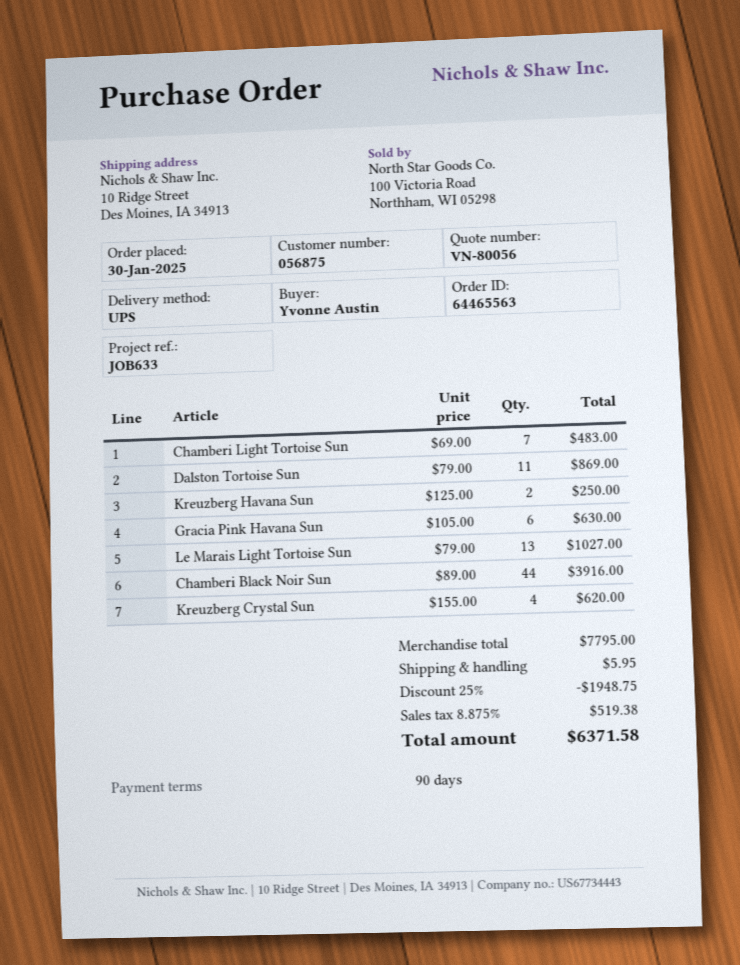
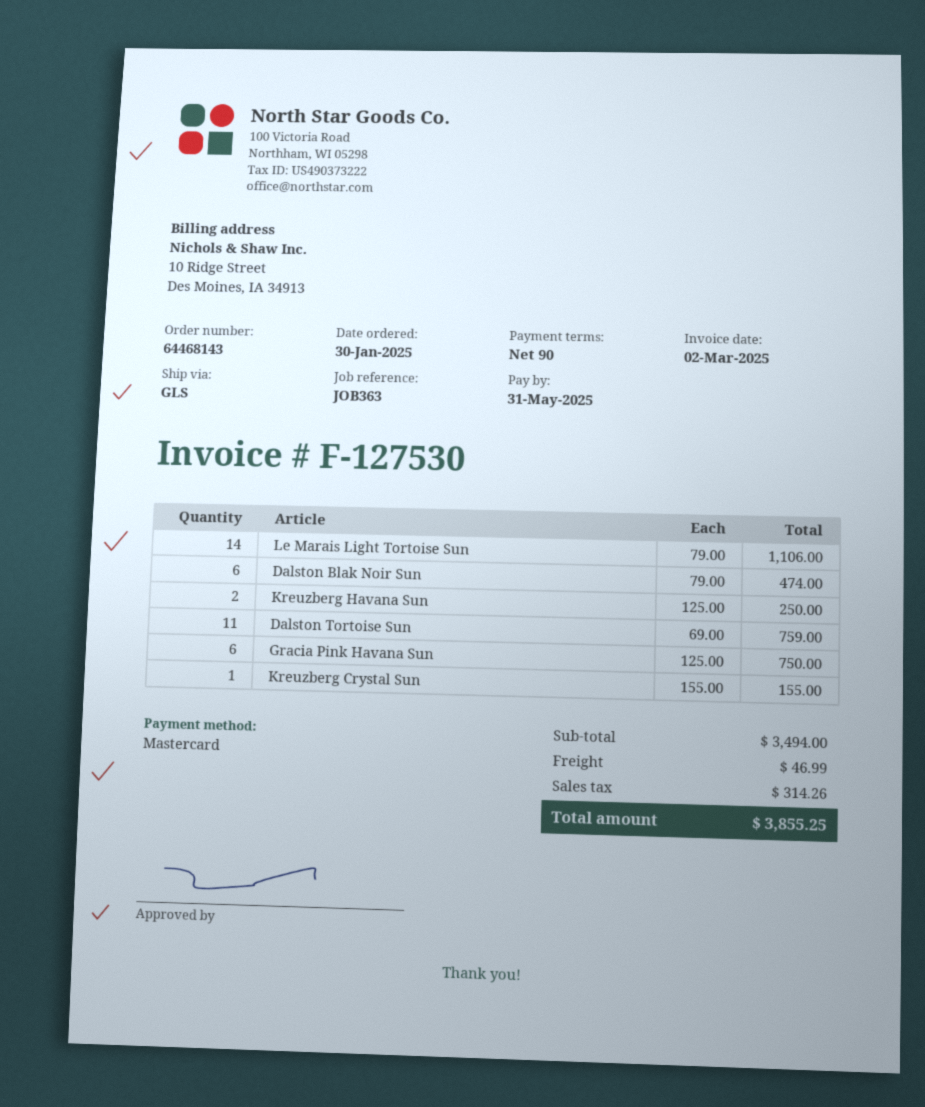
order number: 64465563 -> 64468143
reference: JOB633 -> JOB363
shipping method: UPS -> GLS
Chamberi Light Tortoise Sun: 7 x 69.00 = 483.00 -> none
Dalston Tortoise Sun: 11 x 79.00 = 869.00 -> 11 x 69.00 = 759.00
Gracia Pink Havana Sun: 6 x 105.00 = 630.00 -> 6 x 125.00 = 750.00
Le Marais Light Tortoise Sun: 13 x 79.00 = 1027.00 -> 14 x 79.00 = 1106.00
Chamberi Black Noir Sun: 44 x 89.00 = 3916.00 -> none
Kreuzberg Crystal Sun: 4 x 155.00 = 620.00 -> 1 x 155.00 = 155.00
Dalston Blak Noir Sun: none -> 6 x 79.00 = 474.00
subtotal: 7795.00 -> 3494.00
discount: 25% = 1948.75 -> none
shipping: 5.95 -> 46.99
tax: 519.38 -> 314.26
total: 6371.58 -> 3855.25

